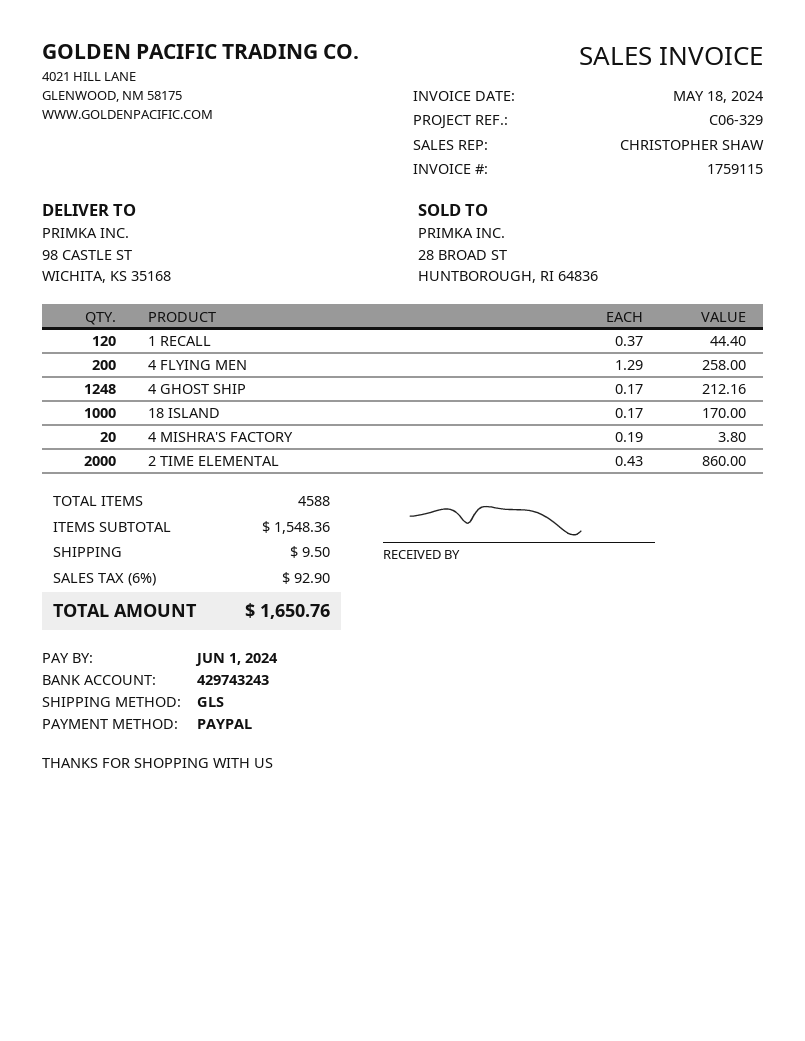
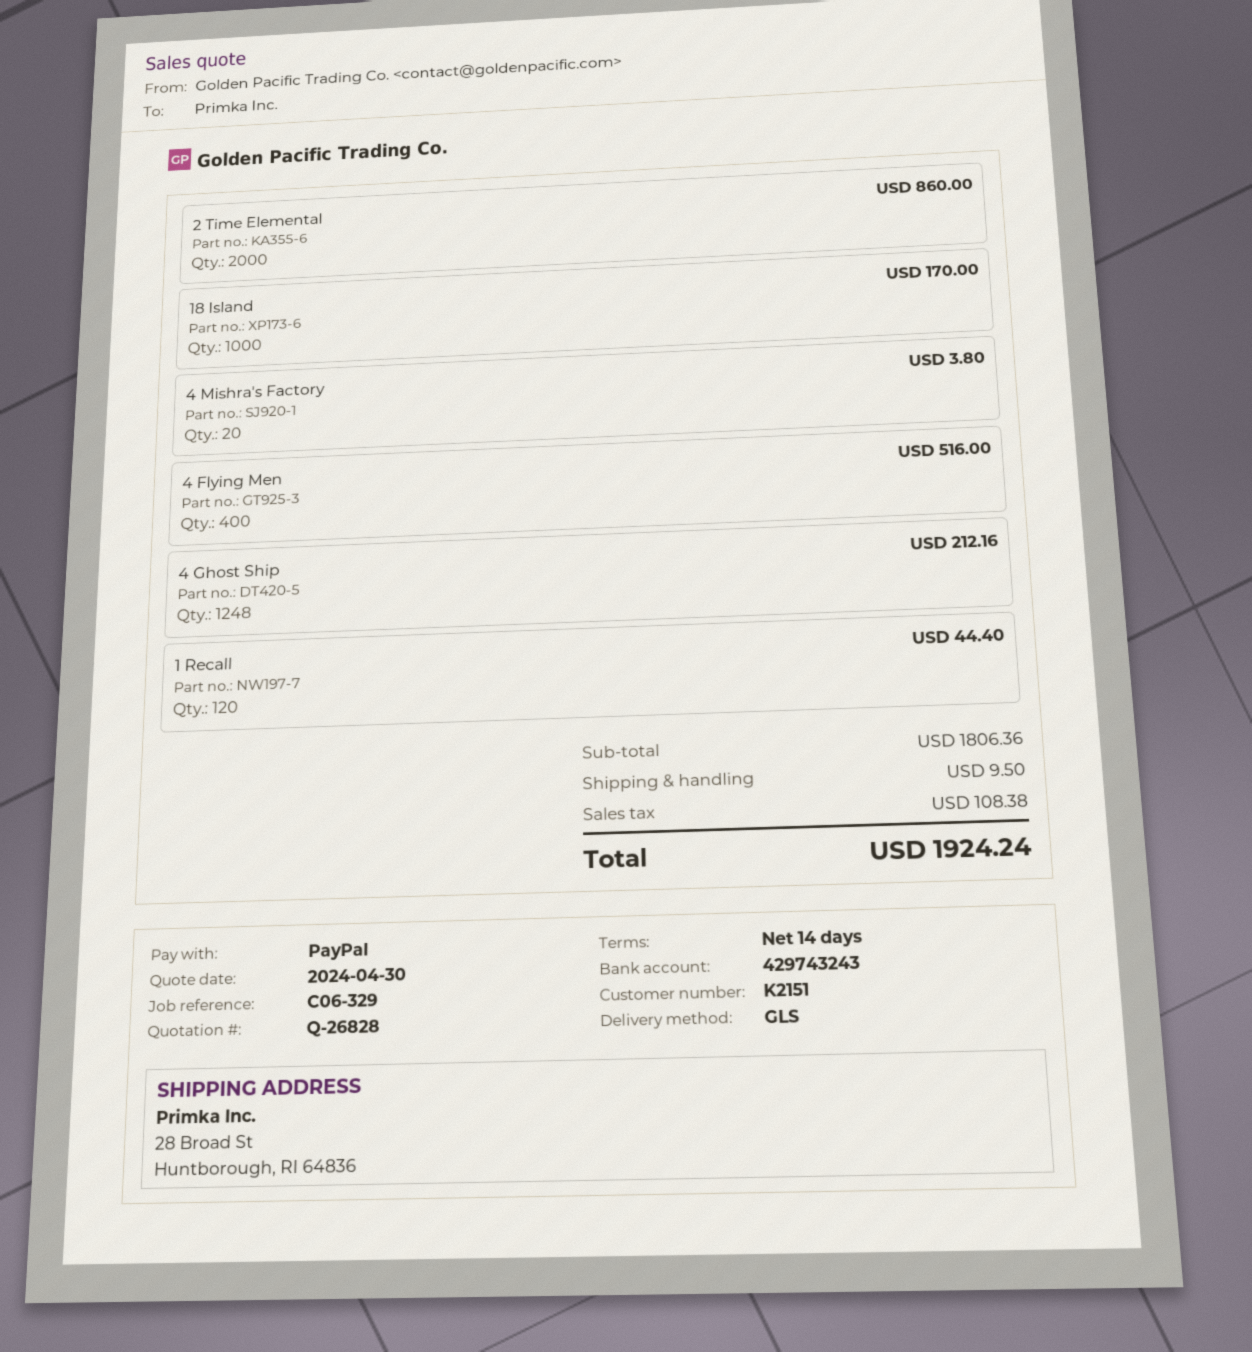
ship to: 98 CASTLE ST, WICHITA, KS 35168 -> 28 Broad St, Huntborough, RI 64836
4 FLYING MEN: 200 for 258.00 -> 400 for 516.00
subtotal: 1548.36 -> 1806.36
tax: 92.90 -> 108.38
total: 1650.76 -> 1924.24

